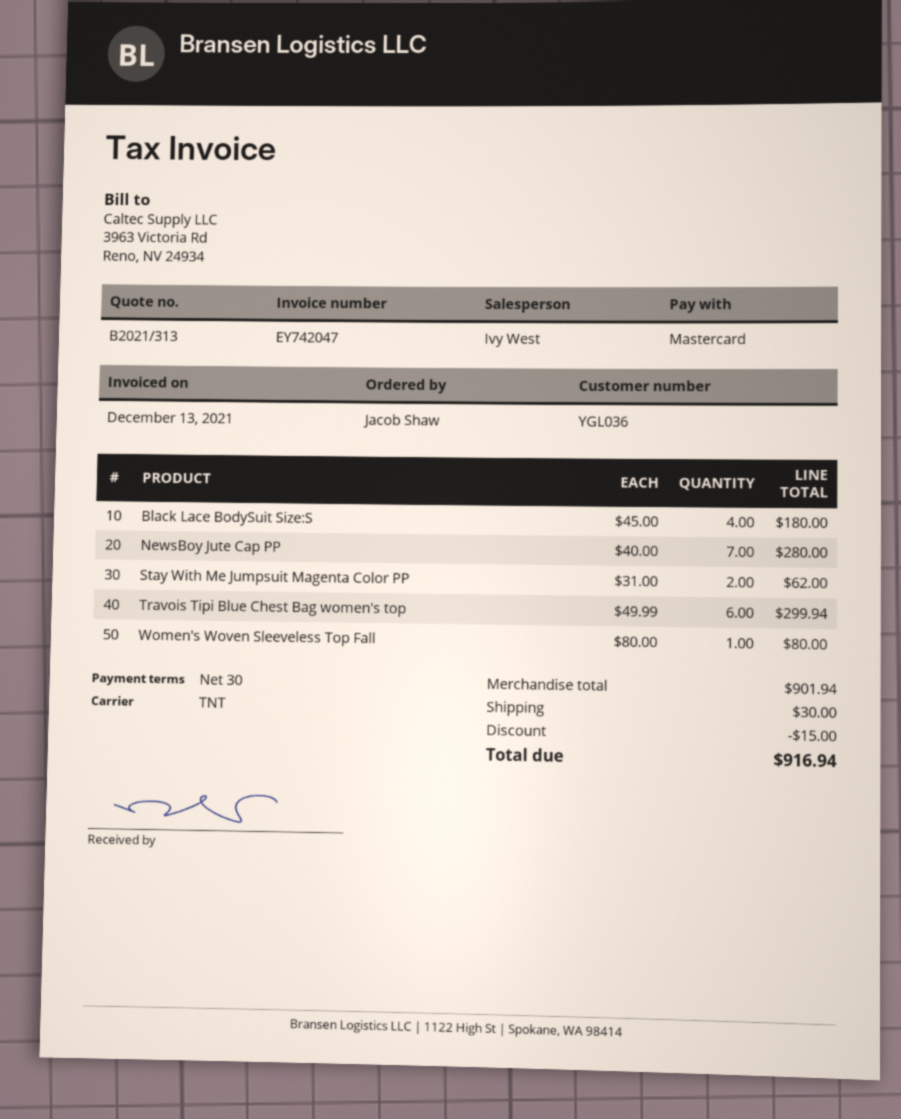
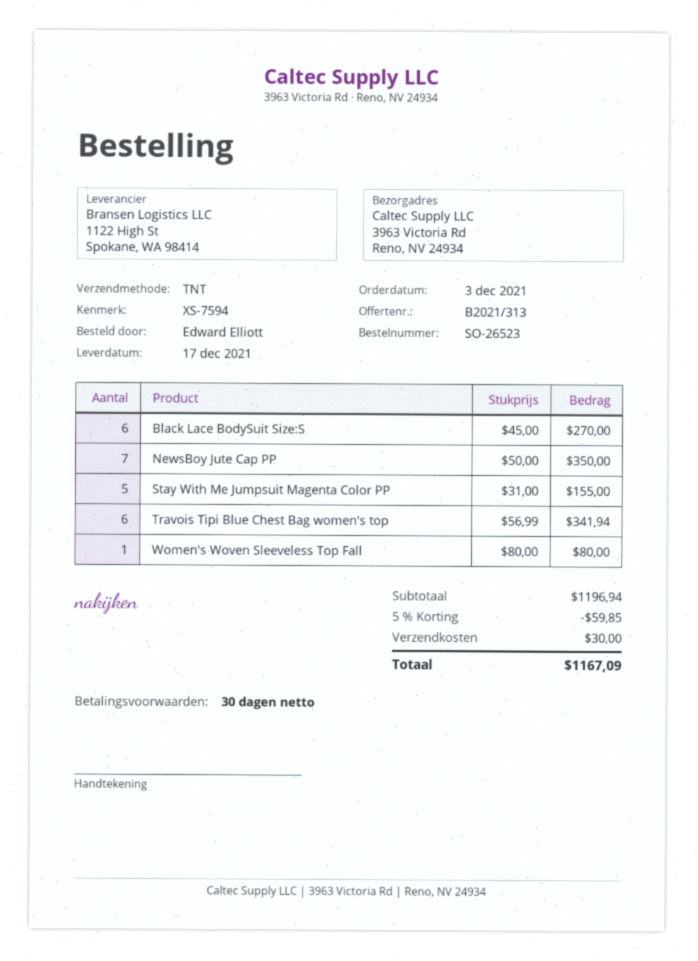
ordered by: Jacob Shaw -> Edward Elliott
Black Lace BodySuit Size:S: 4 x 45.00 = 180.00 -> 6 x 45.00 = 270.00
NewsBoy Jute Cap PP: 7 x 40.00 = 280.00 -> 7 x 50.00 = 350.00
Stay With Me Jumpsuit Magenta Color PP: 2 x 31.00 = 62.00 -> 5 x 31.00 = 155.00
Travois Tipi Blue Chest Bag women's top: 6 x 49.99 = 299.94 -> 6 x 56.99 = 341.94
subtotal: 901.94 -> 1196.94
discount: 15.00 -> 59.85
total: 916.94 -> 1167.09

